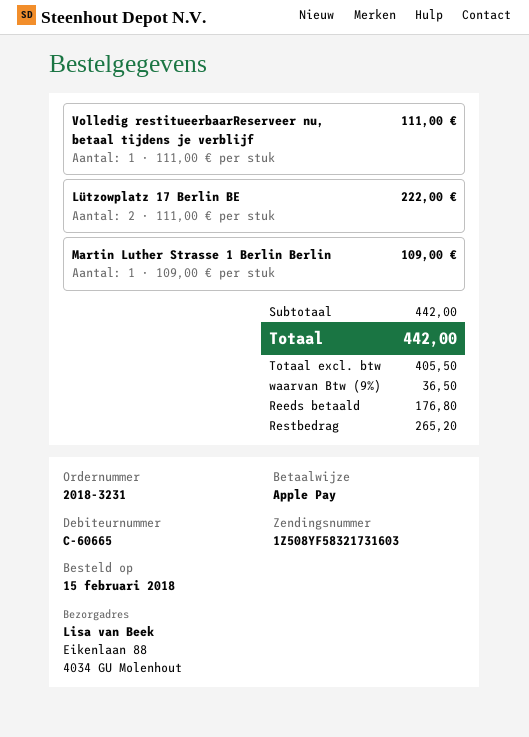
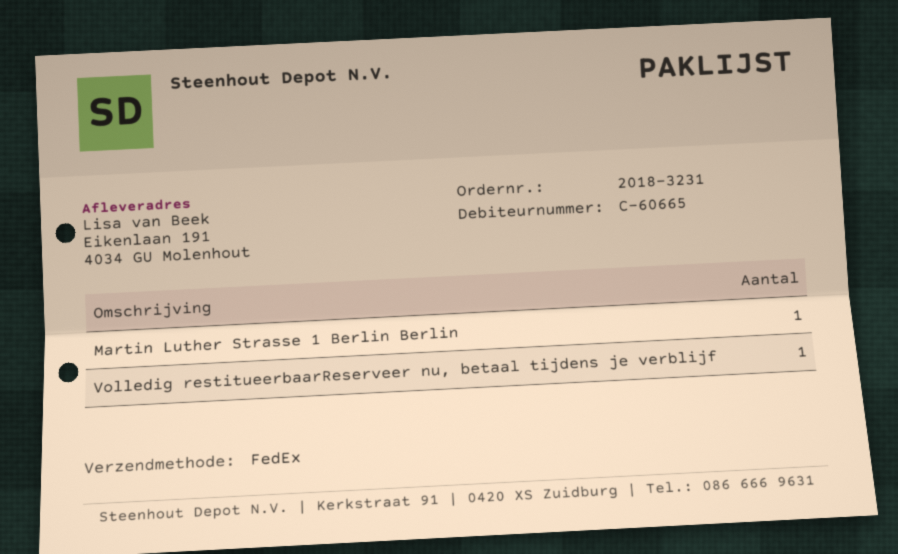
ship to: Eikenlaan 88, 4034 GU Molenhout -> Eikenlaan 191, 4034 GU Molenhout
Lützowplatz 17 Berlin BE: 2 -> none

